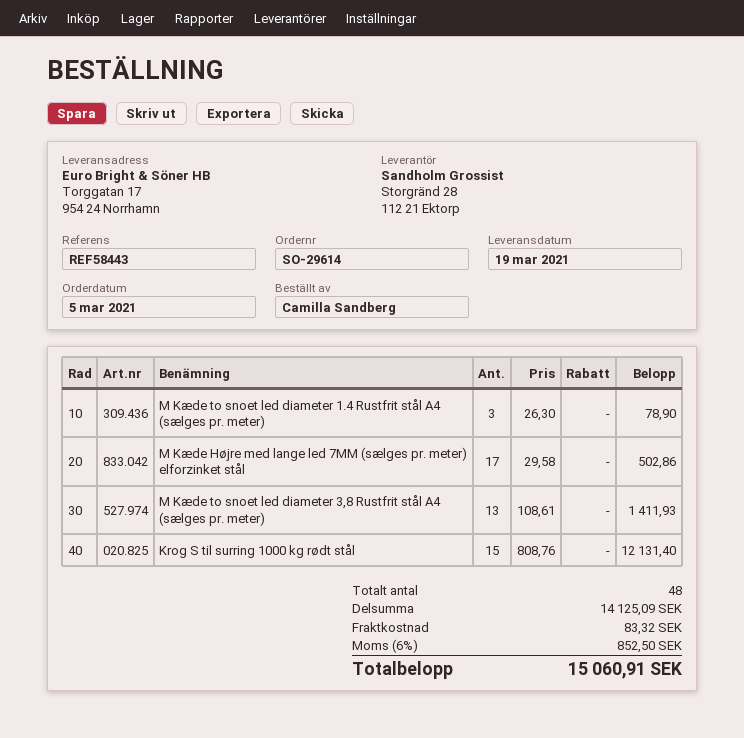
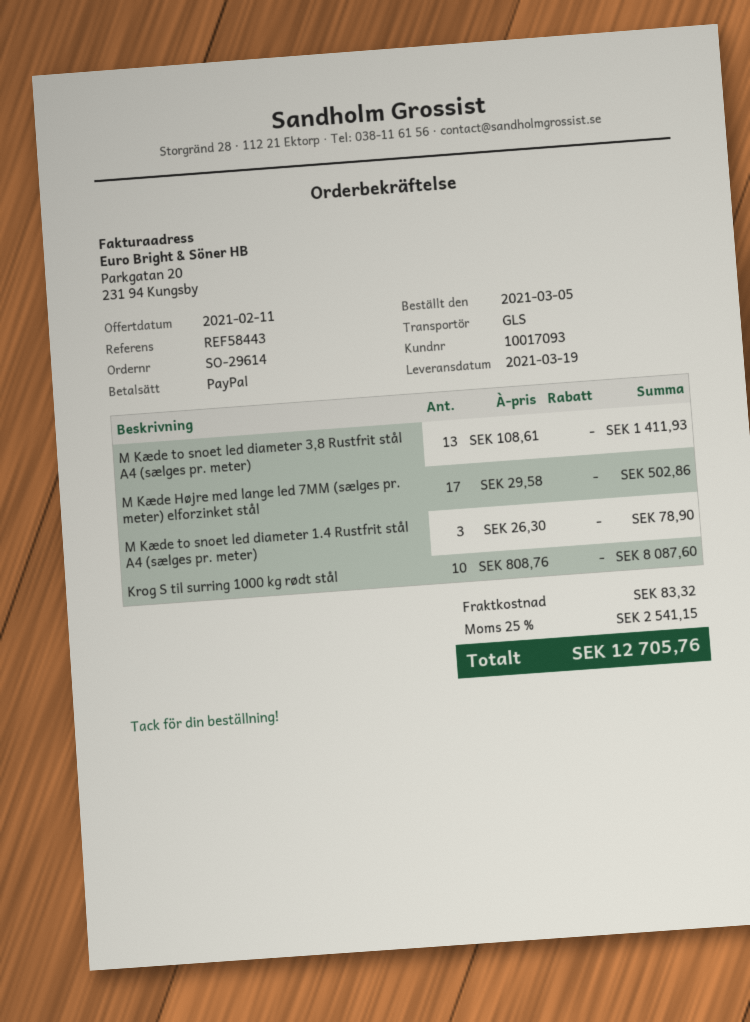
Krog S til surring 1000 kg rødt stål: 15 x 808.76 = 12131.40 -> 10 x 808.76 = 8087.60
tax: 6% = 852.50 -> 25% = 2541.15
total: 15060.91 -> 12705.76

